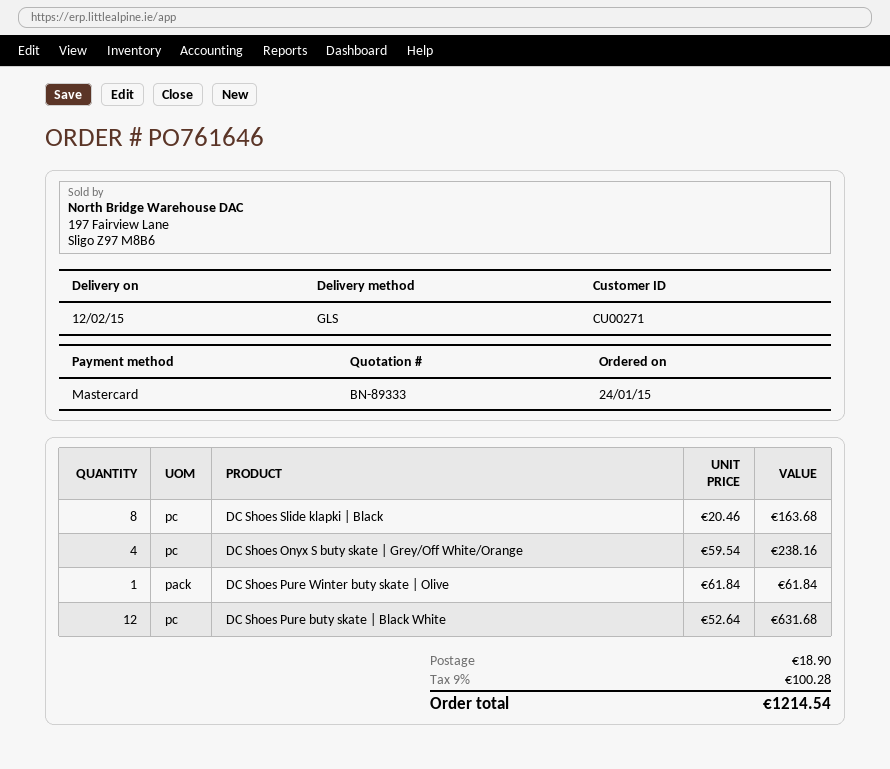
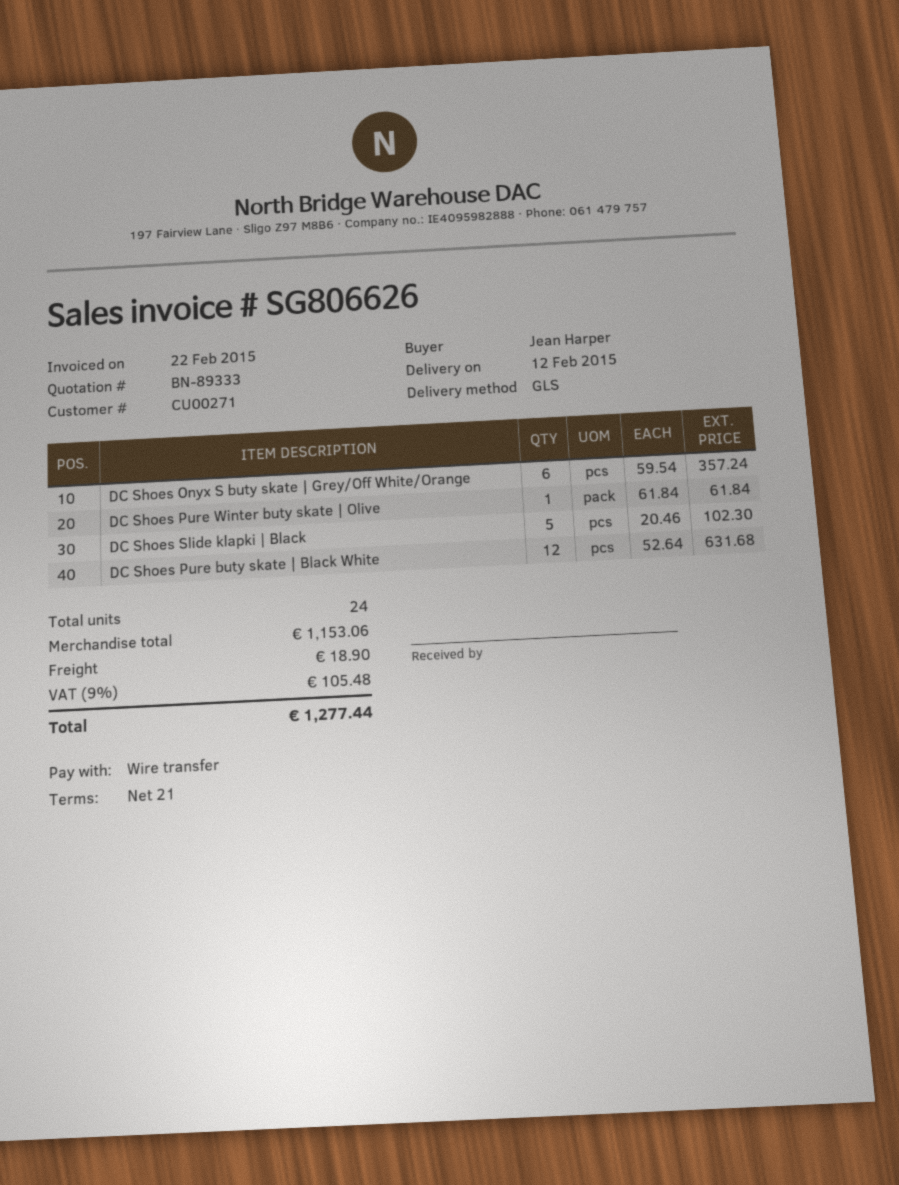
payment method: Mastercard -> bank transfer
DC Shoes Slide klapki | Black: 8 x 20.46 = 163.68 -> 5 x 20.46 = 102.30
DC Shoes Onyx S buty skate | Grey/Off White/Orange: 4 x 59.54 = 238.16 -> 6 x 59.54 = 357.24
tax: 9% = 100.28 -> 9% = 105.48
total: 1214.54 -> 1277.44

